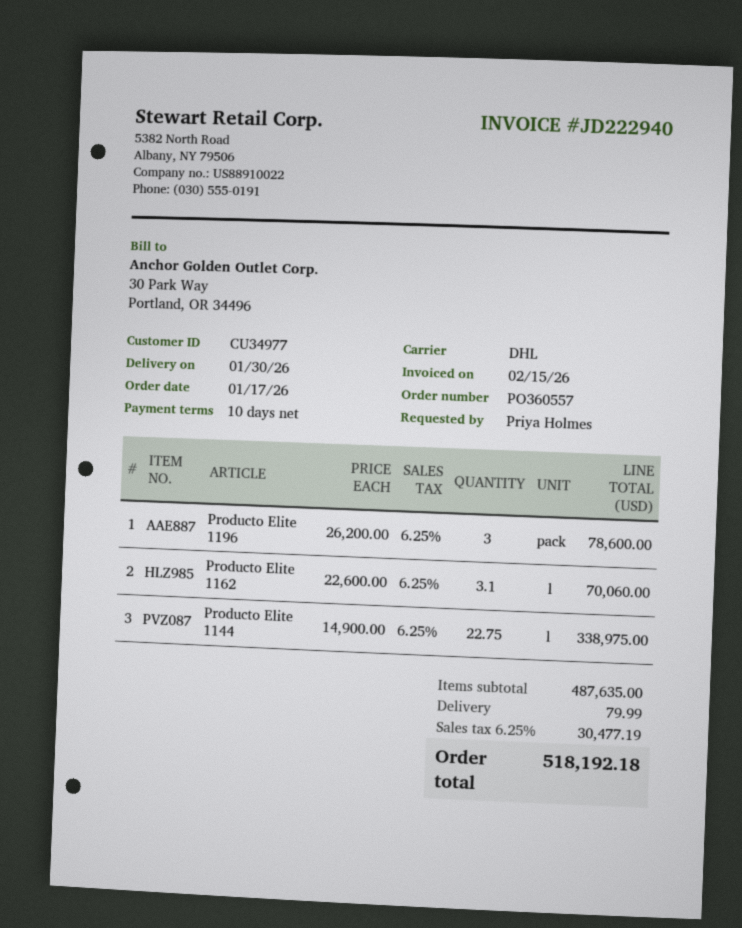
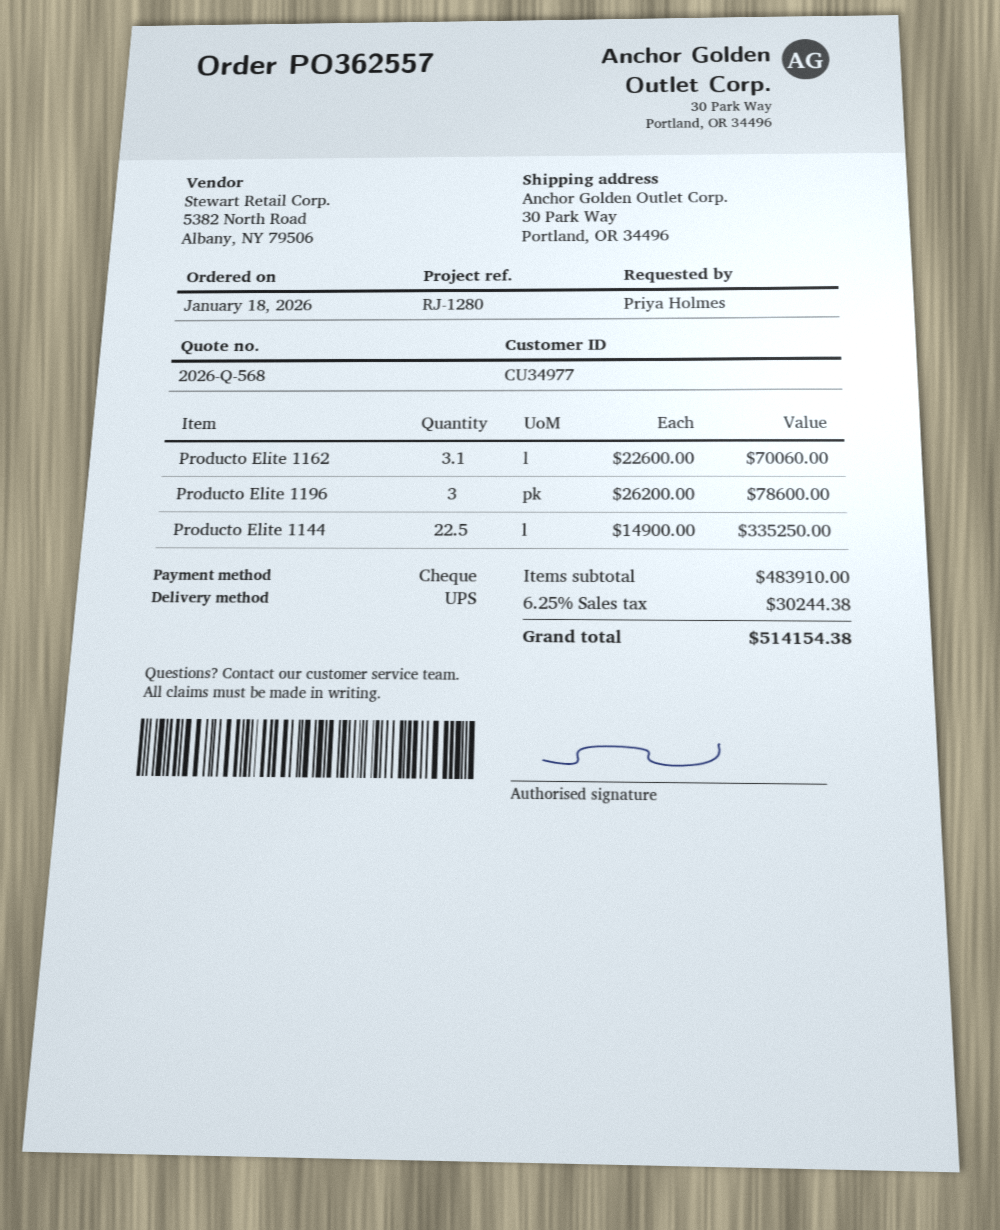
order number: PO360557 -> PO362557
order date: 2026-01-17 -> 2026-01-18
shipping method: DHL -> UPS
Producto Elite 1144: 22.75 x 14900.00 = 338975.00 -> 22.5 x 14900.00 = 335250.00
subtotal: 487635.00 -> 483910.00
shipping: 79.99 -> none
tax: 6.25% = 30477.19 -> 6.25% = 30244.38
total: 518192.18 -> 514154.38

